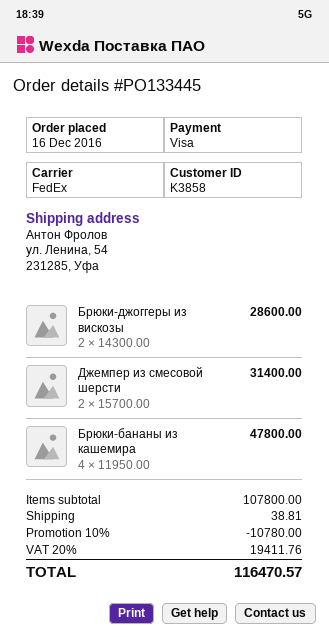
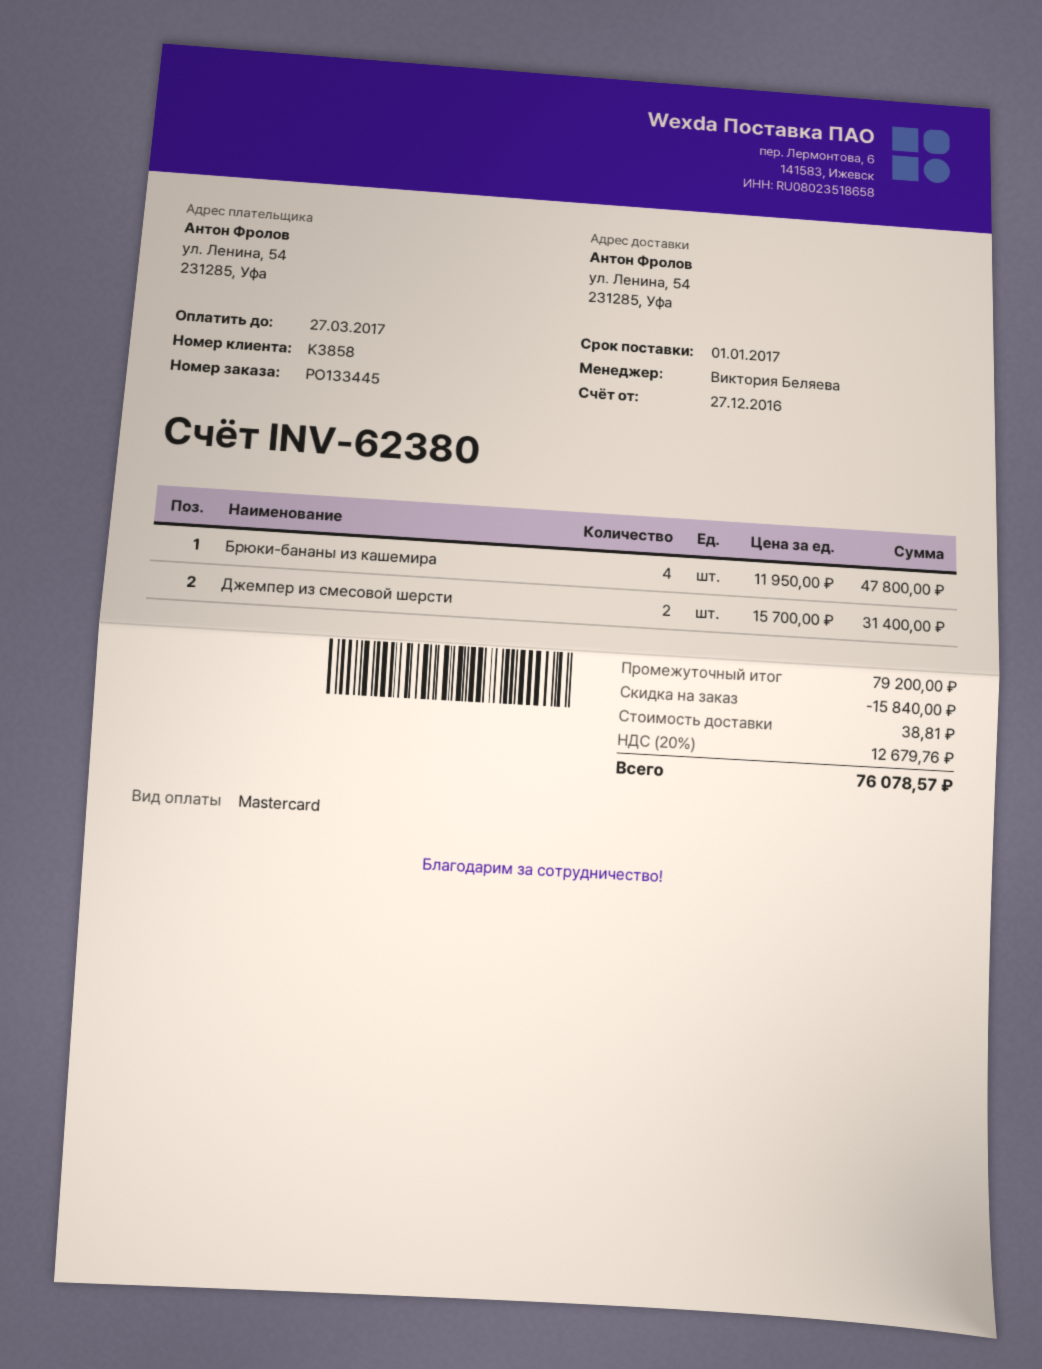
payment method: Visa -> Mastercard
Брюки-джоггеры из вискозы: 2 x 14300.00 = 28600.00 -> none
subtotal: 107800.00 -> 79200.00
discount: 10780.00 -> 15840.00
tax: 20% = 19411.76 -> 20% = 12679.76
total: 116470.57 -> 76078.57

